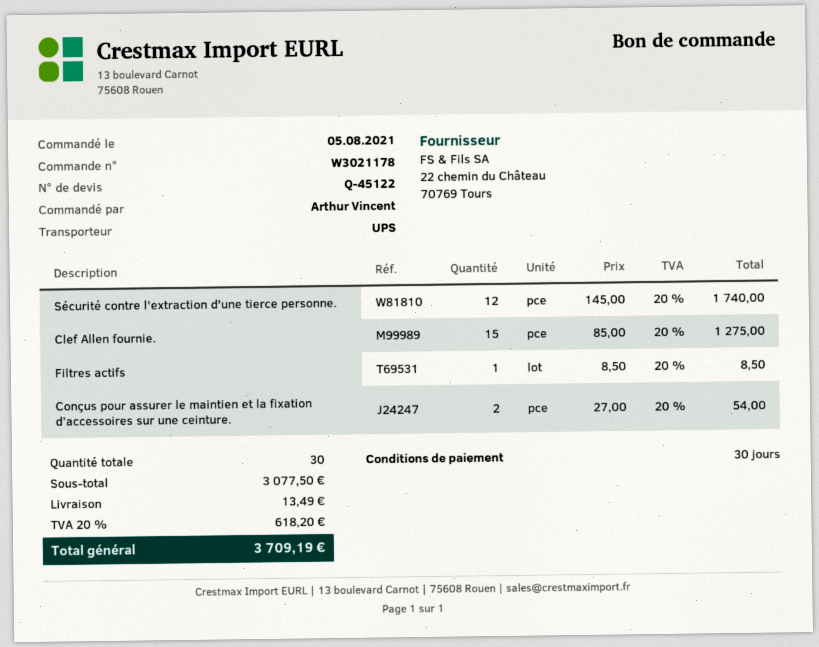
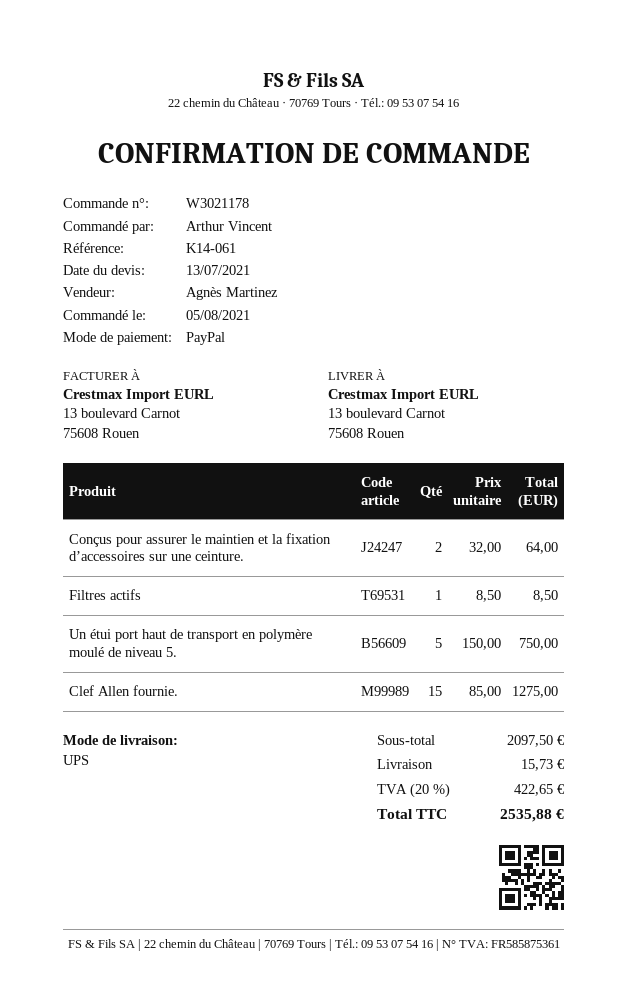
Sécurité contre l'extraction d'une tierce personne.: 12 x 145.00 = 1740.00 -> none
Conçus pour assurer le maintien et la fixation d’accessoires sur une ceinture.: 2 x 27.00 = 54.00 -> 2 x 32.00 = 64.00
Un étui port haut de transport en polymère moulé de niveau 5.: none -> 5 x 150.00 = 750.00
subtotal: 3077.50 -> 2097.50
shipping: 13.49 -> 15.73
tax: 20% = 618.20 -> 20% = 422.65
total: 3709.19 -> 2535.88

